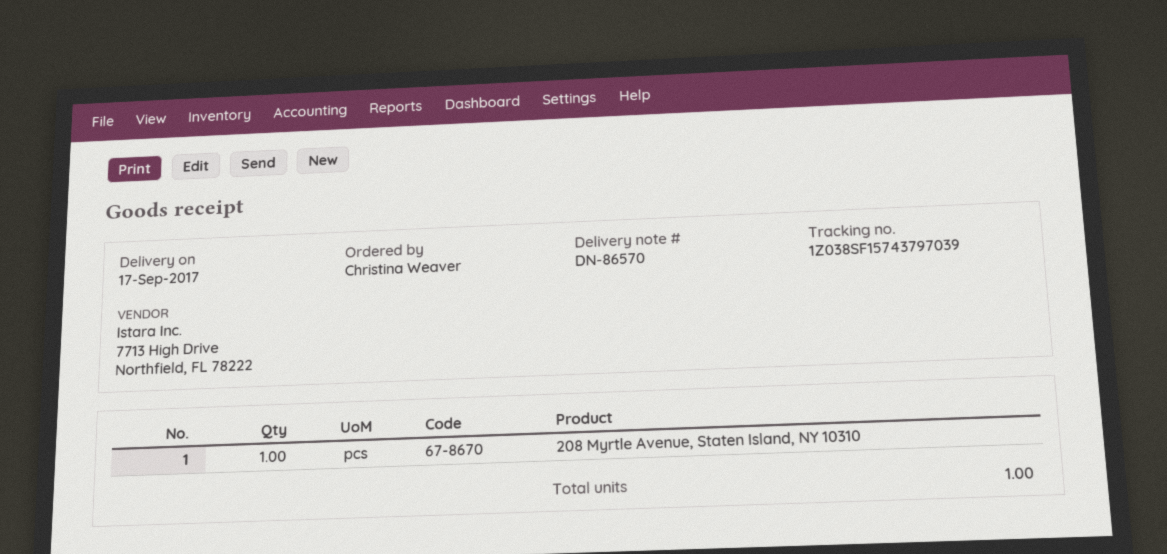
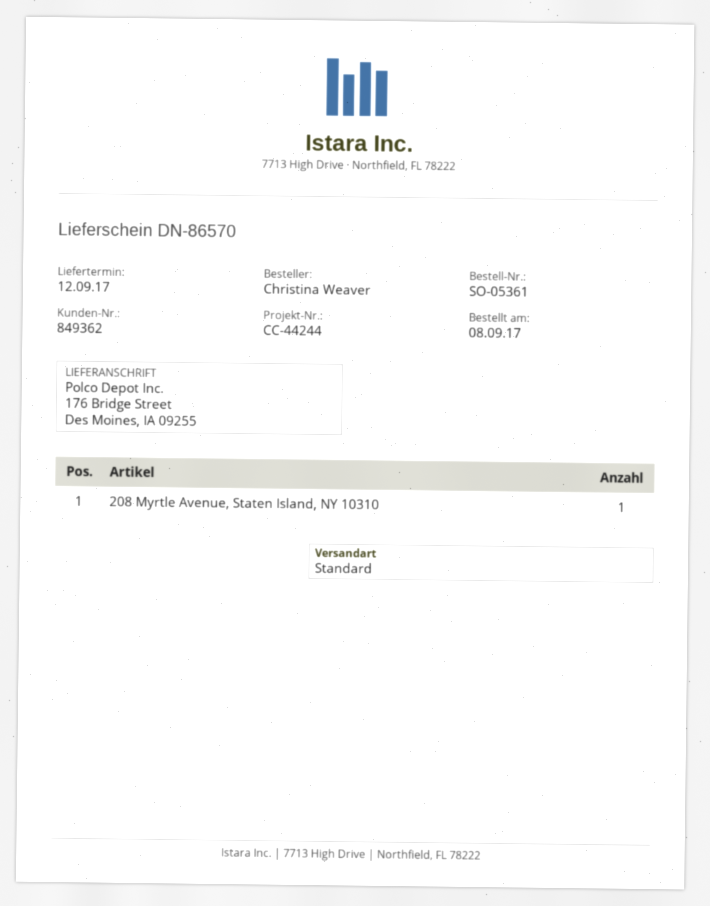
delivery date: 2017-09-17 -> 2017-09-12

